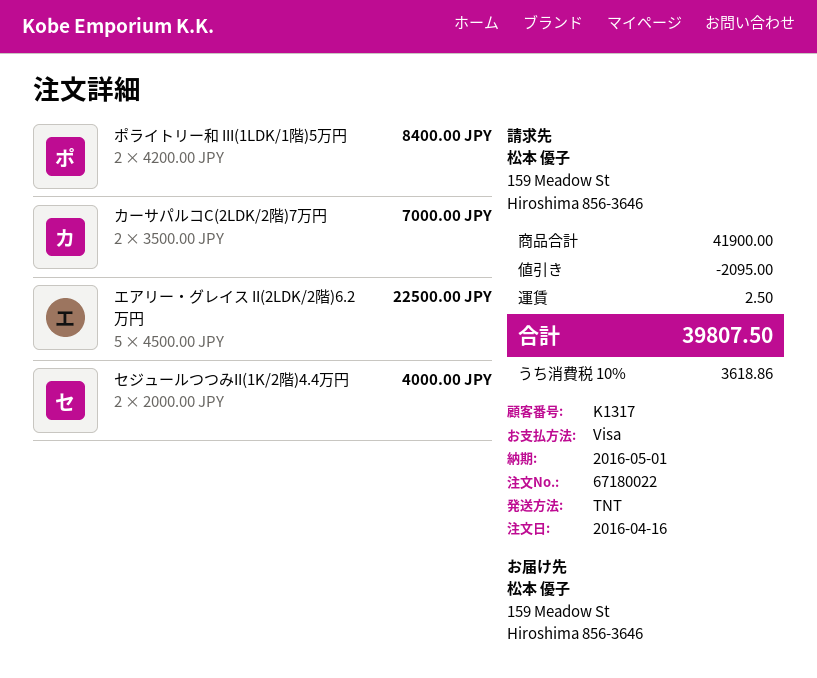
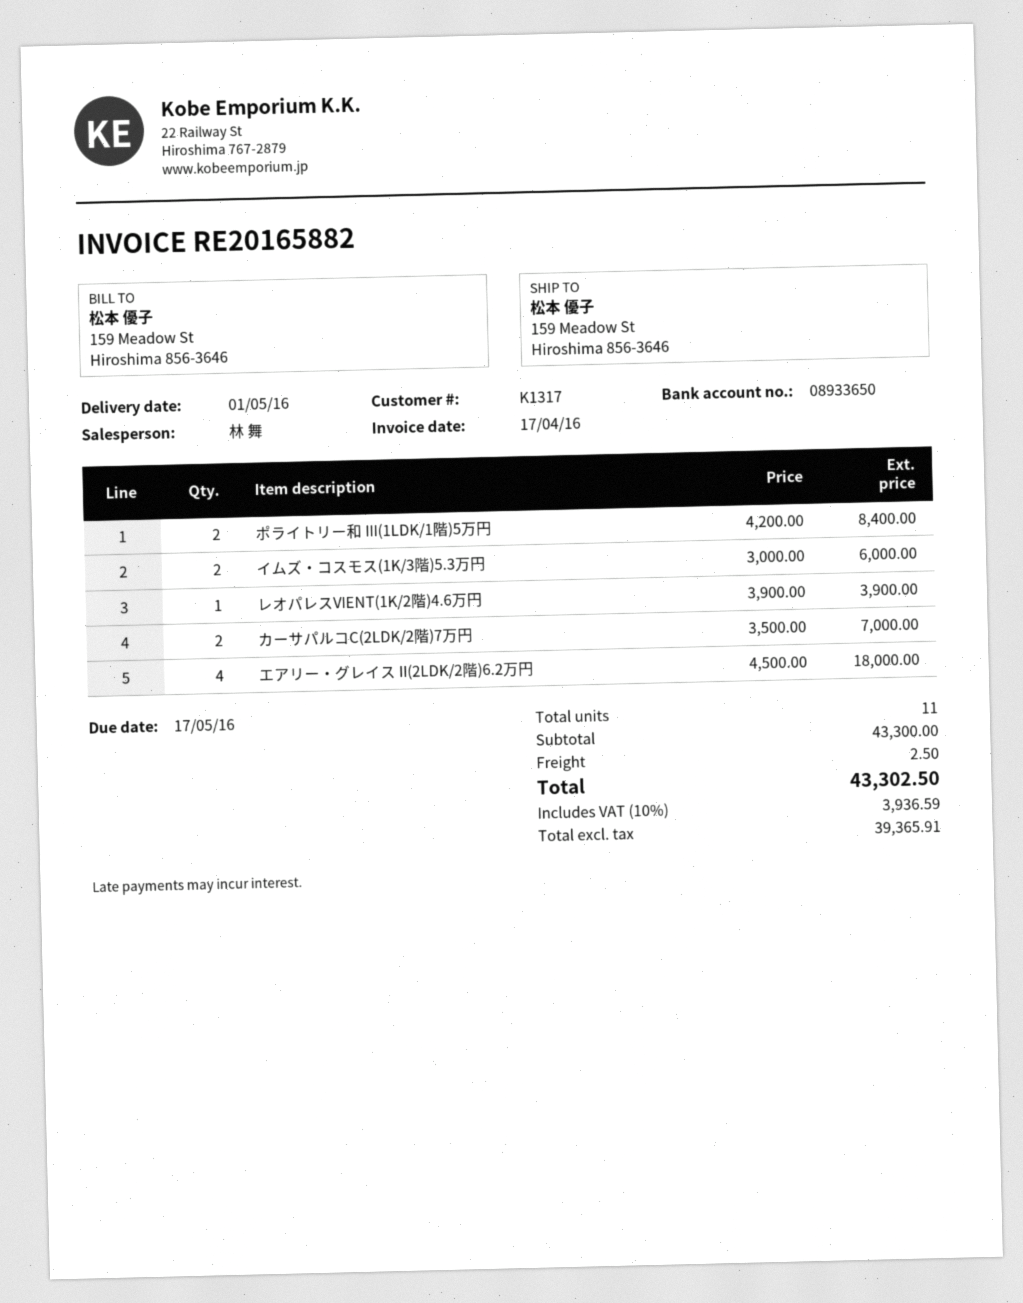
エアリー・グレイス II(2LDK/2階)6.2万円: 5 x 4500.00 = 22500.00 -> 4 x 4500.00 = 18000.00
セジュールつつみII(1K/2階)4.4万円: 2 x 2000.00 = 4000.00 -> none
イムズ・コスモス(1K/3階)5.3万円: none -> 2 x 3000.00 = 6000.00
レオパレスVIENT(1K/2階)4.6万円: none -> 1 x 3900.00 = 3900.00
subtotal: 41900.00 -> 43300.00
discount: 2095.00 -> none
tax: 10% = 3618.86 -> 10% = 3936.59
total: 39807.50 -> 43302.50

